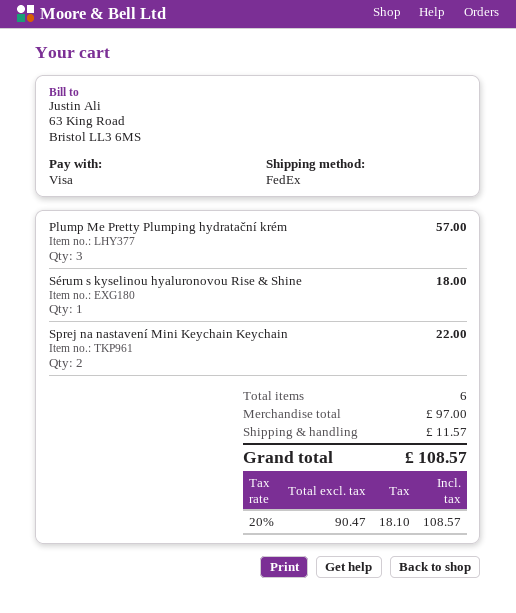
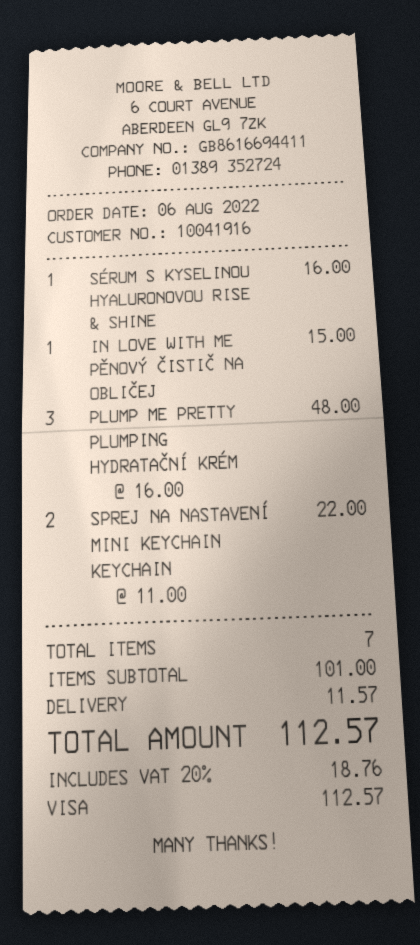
Plump Me Pretty Plumping hydratační krém: 3 for 57.00 -> 3 for 48.00
Sérum s kyselinou hyaluronovou Rise & Shine: 1 for 18.00 -> 1 for 16.00
IN LOVE WITH ME PĚNOVÝ ČISTIČ NA OBLIČEJ: none -> 1 for 15.00
total quantity: 6 -> 7
subtotal: 97.00 -> 101.00
tax: 20% = 18.10 -> 20% = 18.76
total: 108.57 -> 112.57

